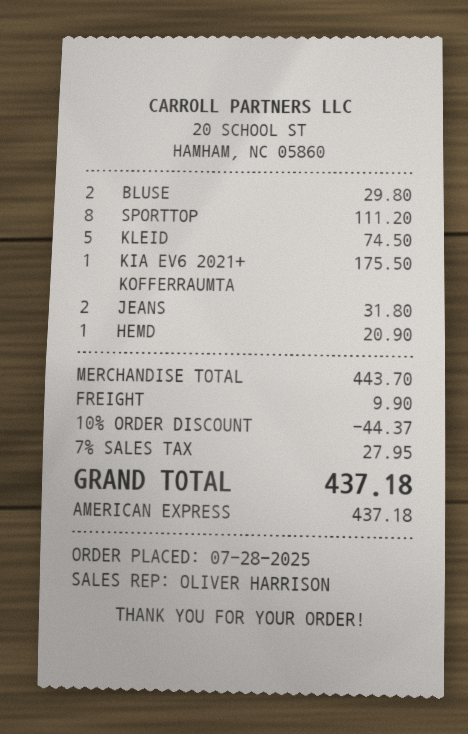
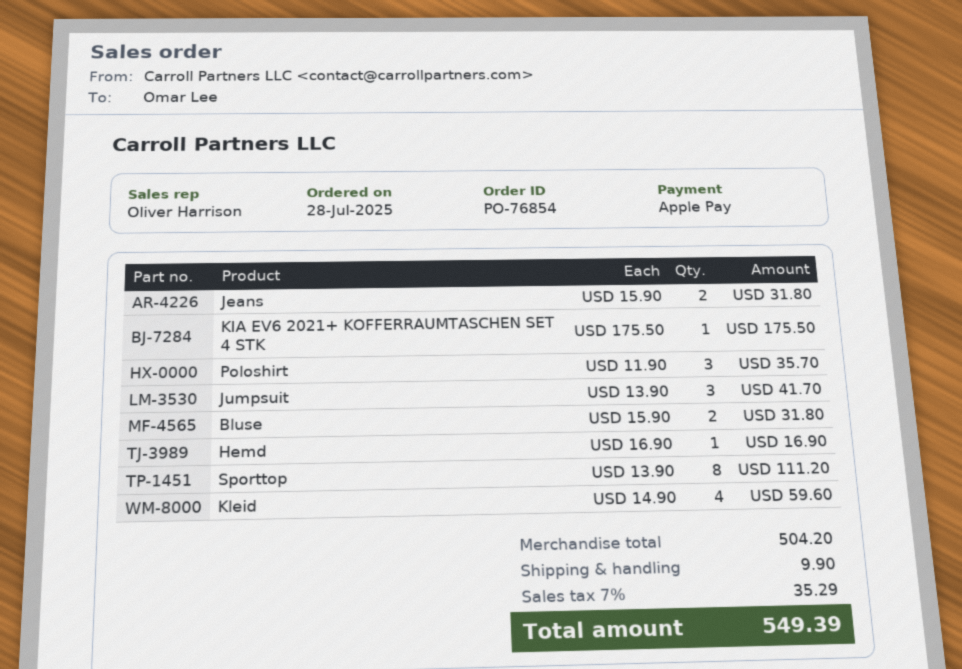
payment method: American Express -> Apple Pay
BLUSE: 2 for 29.80 -> 2 for 31.80
KLEID: 5 for 74.50 -> 4 for 59.60
HEMD: 1 for 20.90 -> 1 for 16.90
Poloshirt: none -> 3 for 35.70
Jumpsuit: none -> 3 for 41.70
subtotal: 443.70 -> 504.20
discount: 10% = 44.37 -> none
tax: 7% = 27.95 -> 7% = 35.29
total: 437.18 -> 549.39

